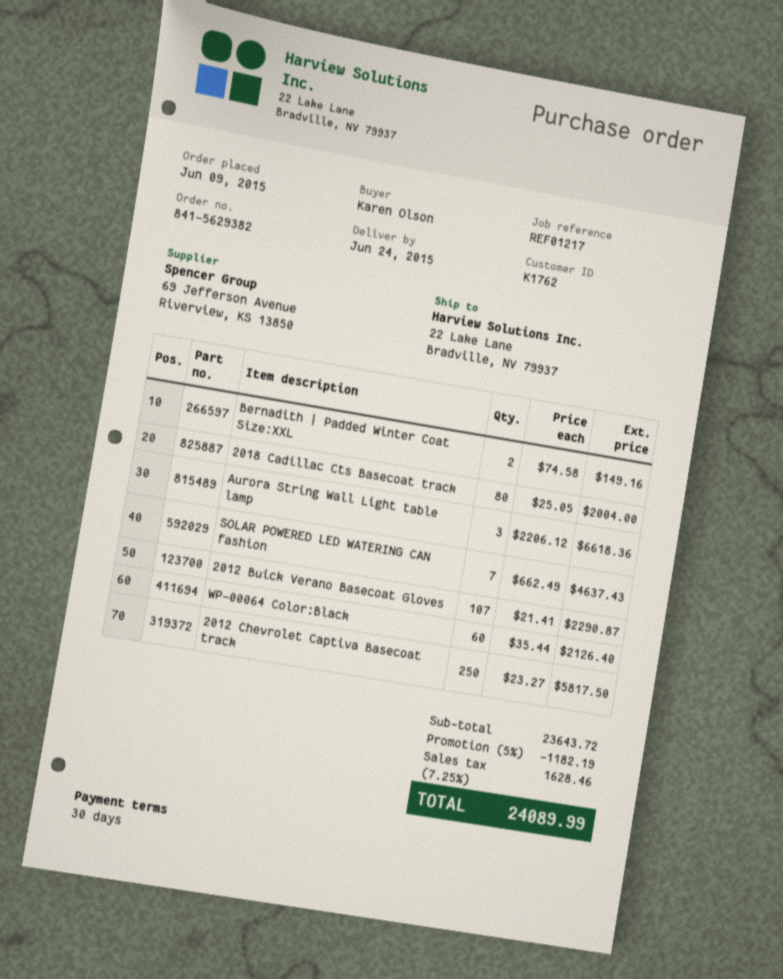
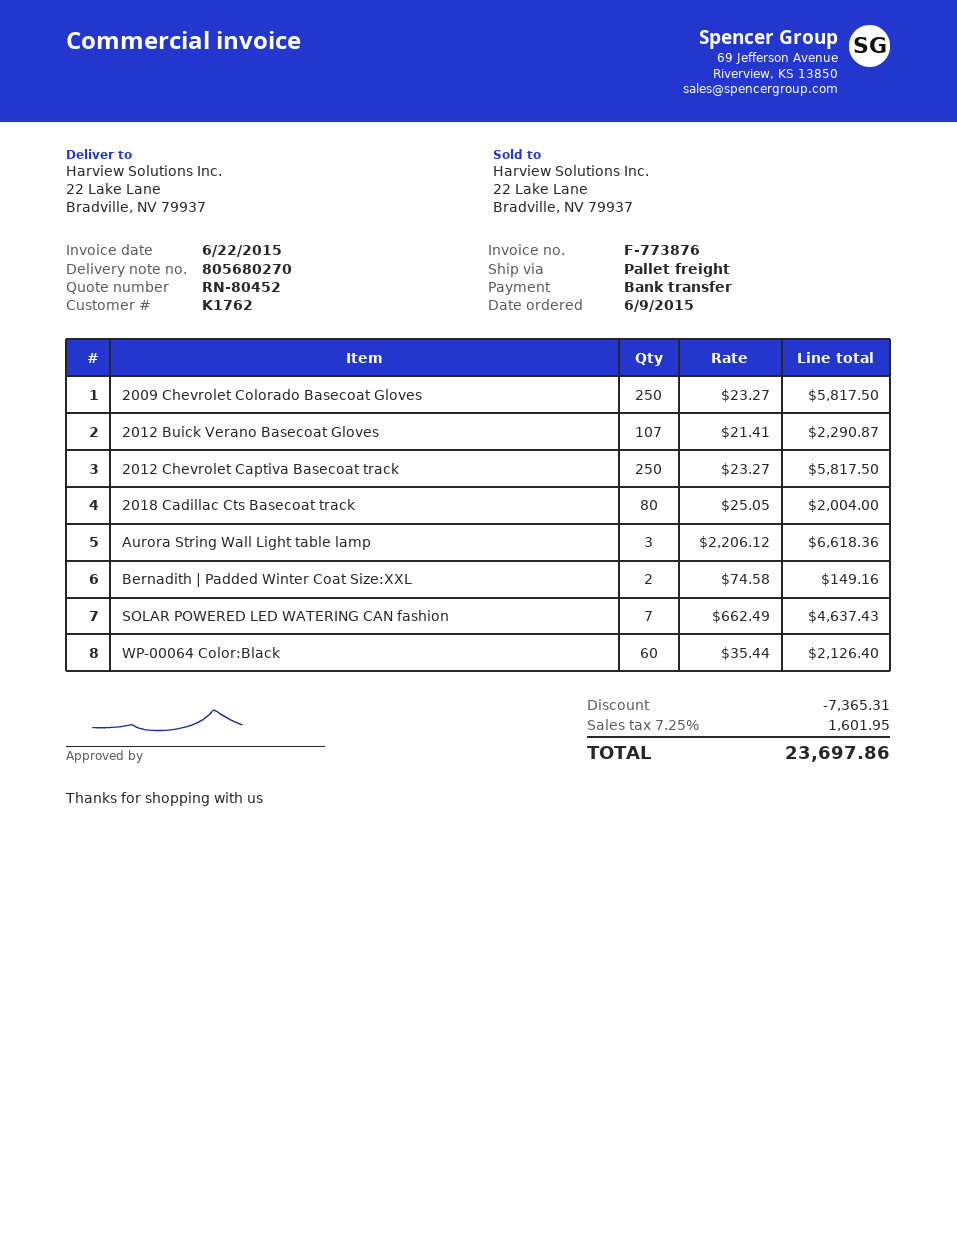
2009 Chevrolet Colorado Basecoat Gloves: none -> 250 x 23.27 = 5817.50
discount: 1182.19 -> 7365.31
tax: 7.25% = 1628.46 -> 7.25% = 1601.95
total: 24089.99 -> 23697.86

